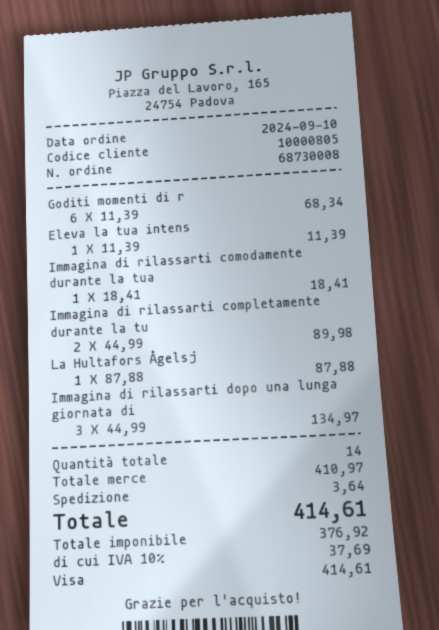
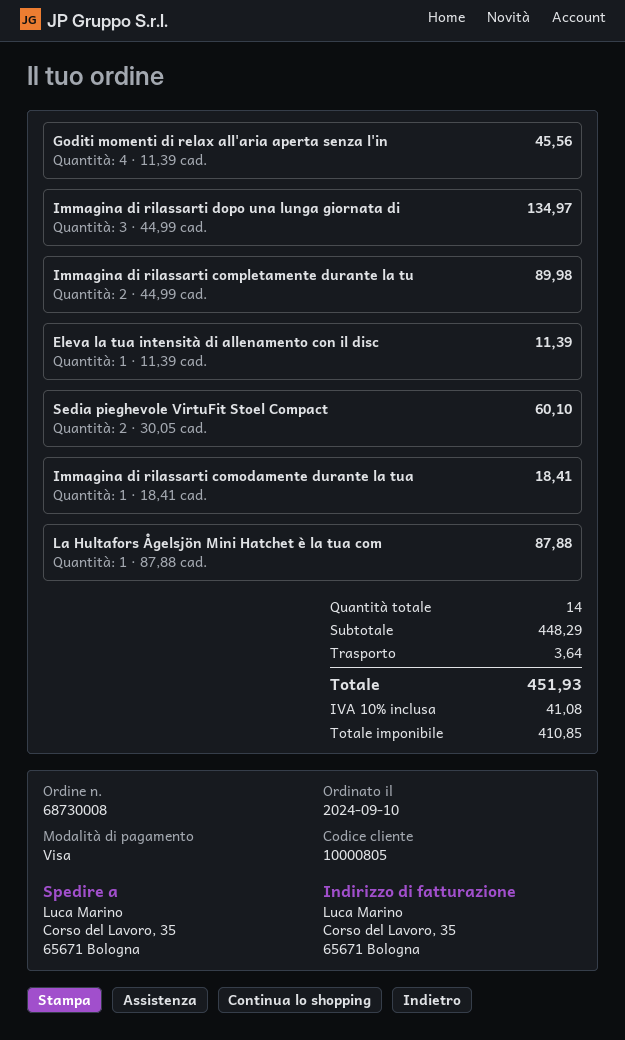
Goditi momenti di r: 6 x 11.39 = 68.34 -> 4 x 11.39 = 45.56
Sedia pieghevole VirtuFit Stoel Compact: none -> 2 x 30.05 = 60.10
subtotal: 410.97 -> 448.29
net: 376.92 -> 410.85
tax: 10% = 37.69 -> 10% = 41.08
total: 414.61 -> 451.93

